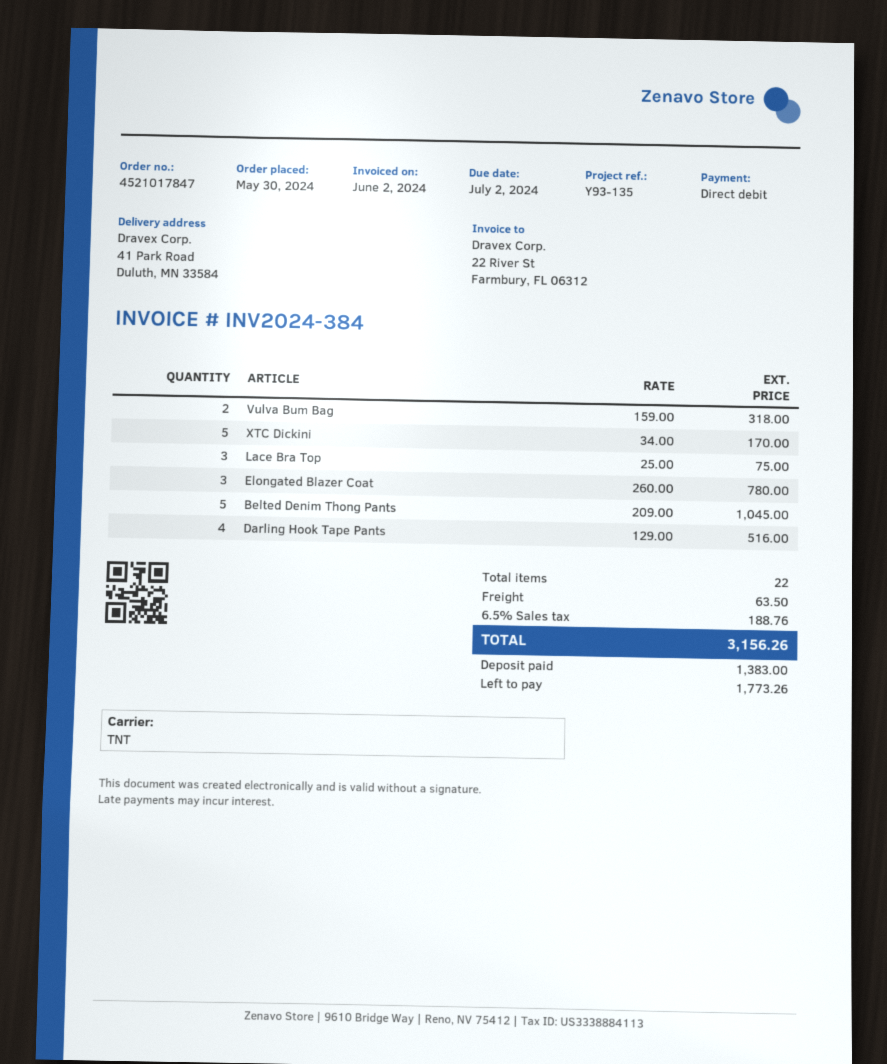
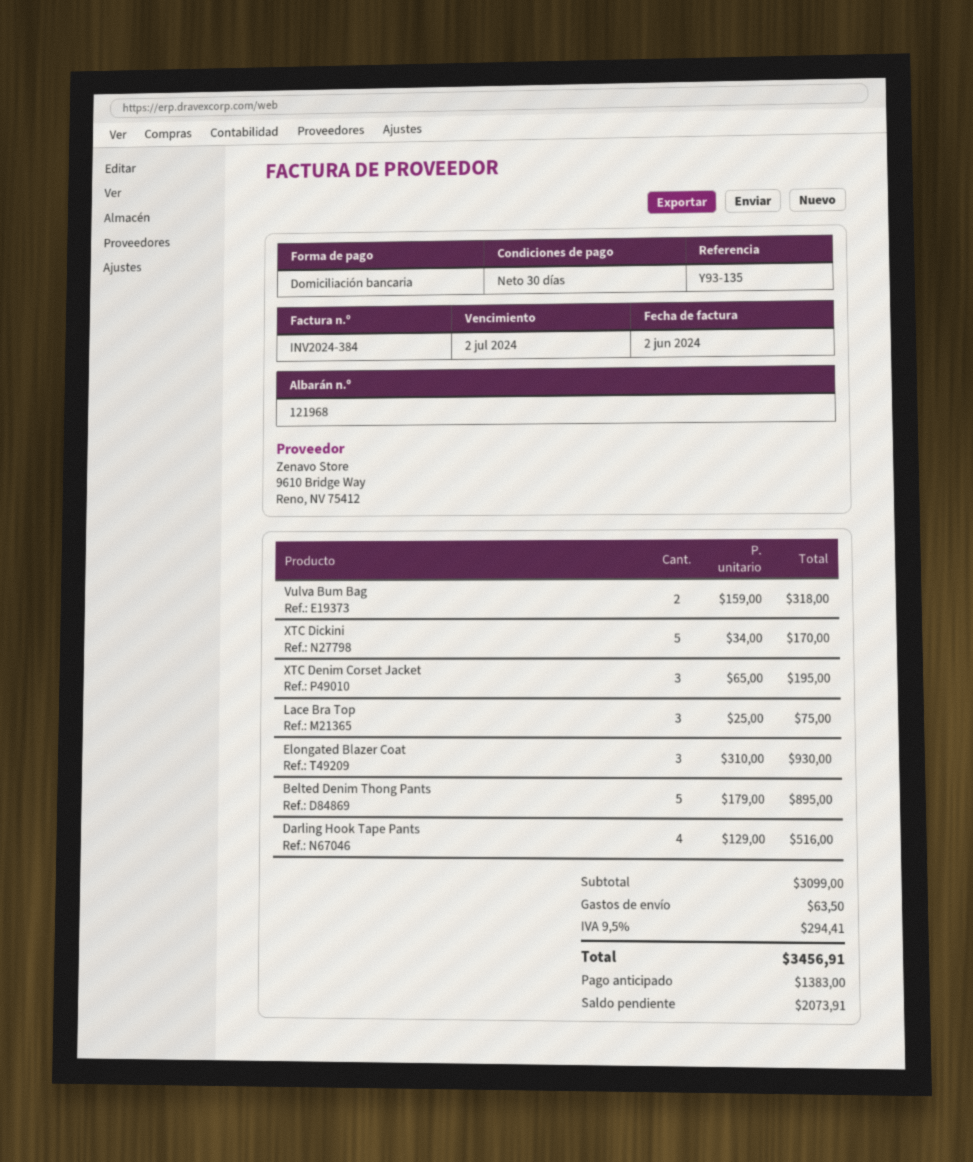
Elongated Blazer Coat: 3 x 260.00 = 780.00 -> 3 x 310.00 = 930.00
Belted Denim Thong Pants: 5 x 209.00 = 1045.00 -> 5 x 179.00 = 895.00
XTC Denim Corset Jacket: none -> 3 x 65.00 = 195.00
tax: 6.5% = 188.76 -> 9.5% = 294.41
total: 3156.26 -> 3456.91
balance: 1773.26 -> 2073.91

